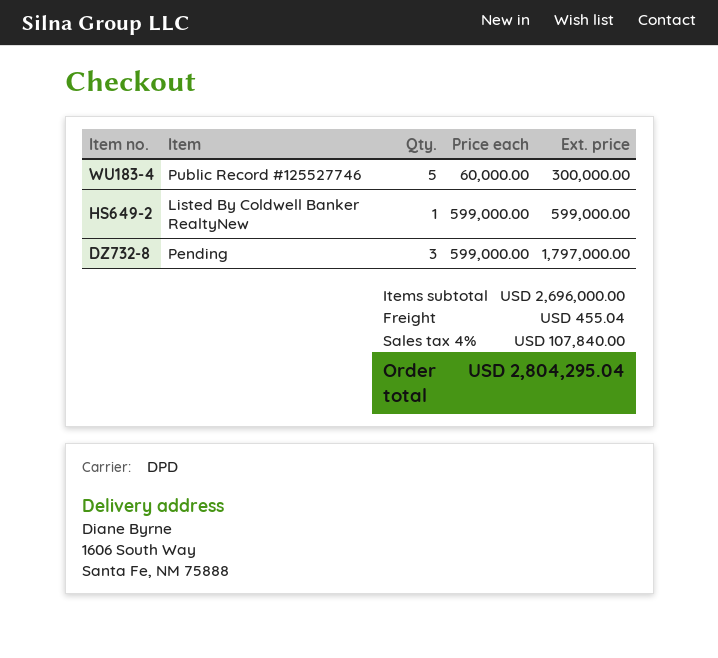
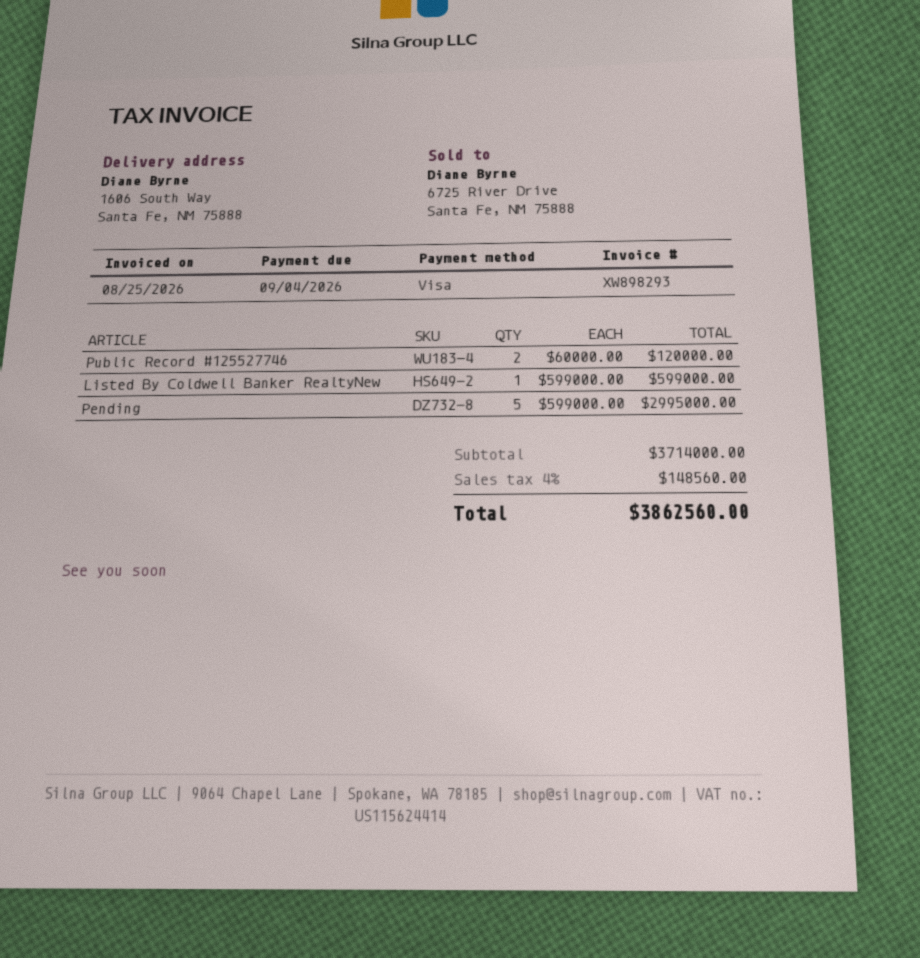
Public Record #125527746: 5 x 60000.00 = 300000.00 -> 2 x 60000.00 = 120000.00
Pending: 3 x 599000.00 = 1797000.00 -> 5 x 599000.00 = 2995000.00
subtotal: 2696000.00 -> 3714000.00
shipping: 455.04 -> none
tax: 4% = 107840.00 -> 4% = 148560.00
total: 2804295.04 -> 3862560.00

